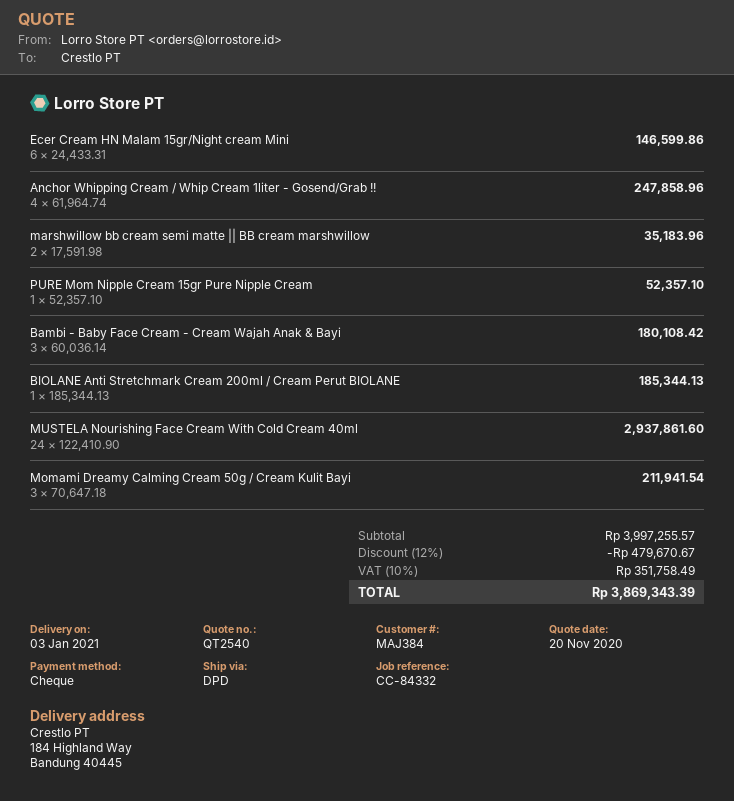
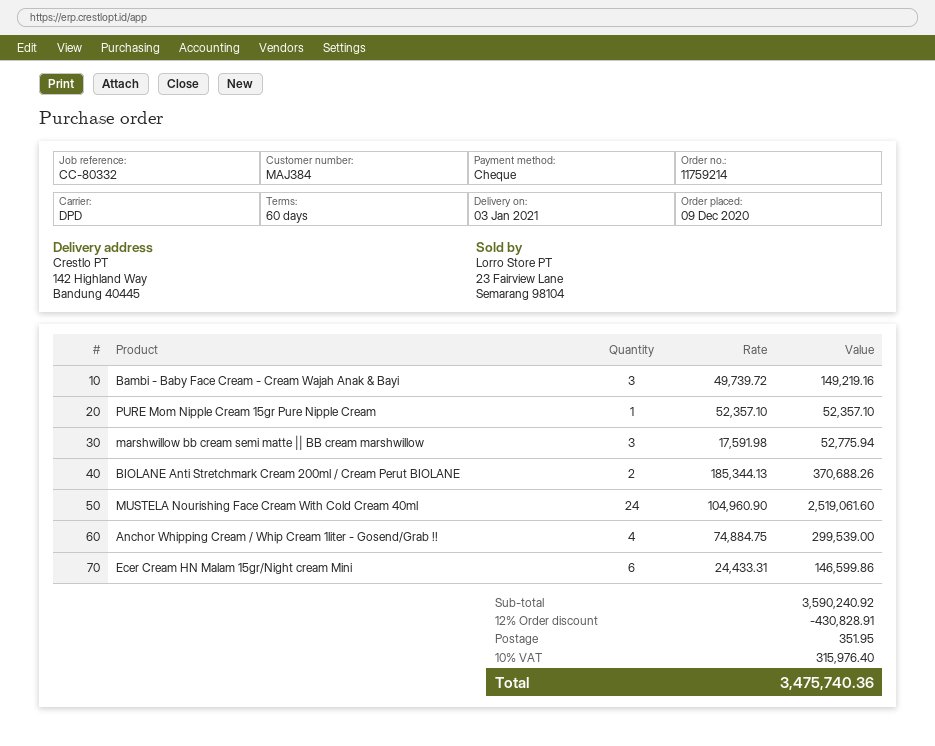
reference: CC-84332 -> CC-80332
ship to: 184 Highland Way, Bandung 40445 -> 142 Highland Way, Bandung 40445
Anchor Whipping Cream / Whip Cream 1liter - Gosend/Grab !!: 4 x 61964.74 = 247858.96 -> 4 x 74884.75 = 299539.00
marshwillow bb cream semi matte || BB cream marshwillow: 2 x 17591.98 = 35183.96 -> 3 x 17591.98 = 52775.94
Bambi - Baby Face Cream - Cream Wajah Anak & Bayi: 3 x 60036.14 = 180108.42 -> 3 x 49739.72 = 149219.16
BIOLANE Anti Stretchmark Cream 200ml / Cream Perut BIOLANE: 1 x 185344.13 = 185344.13 -> 2 x 185344.13 = 370688.26
MUSTELA Nourishing Face Cream With Cold Cream 40ml: 24 x 122410.90 = 2937861.60 -> 24 x 104960.90 = 2519061.60
Momami Dreamy Calming Cream 50g / Cream Kulit Bayi: 3 x 70647.18 = 211941.54 -> none
subtotal: 3997255.57 -> 3590240.92
discount: 12% = 479670.67 -> 12% = 430828.91
shipping: none -> 351.95
tax: 10% = 351758.49 -> 10% = 315976.40
total: 3869343.39 -> 3475740.36

